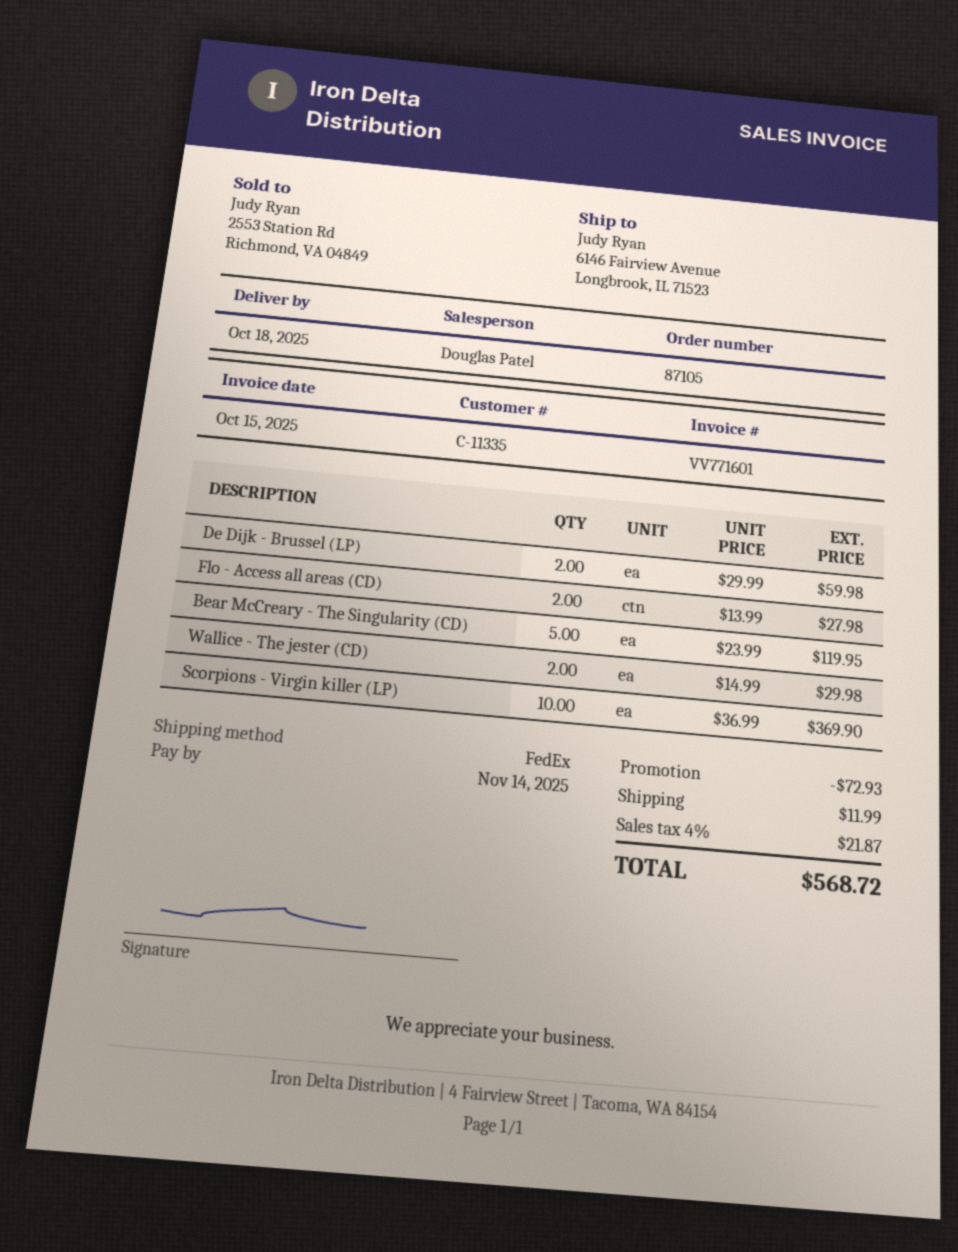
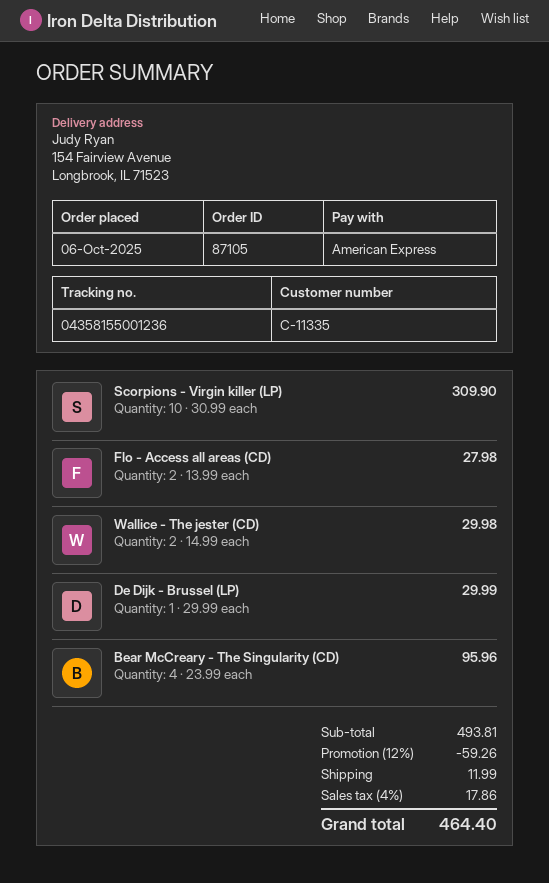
ship to: 6146 Fairview Avenue, Longbrook, IL 71523 -> 154 Fairview Avenue, Longbrook, IL 71523
De Dijk - Brussel (LP): 2 x 29.99 = 59.98 -> 1 x 29.99 = 29.99
Bear McCreary - The Singularity (CD): 5 x 23.99 = 119.95 -> 4 x 23.99 = 95.96
Scorpions - Virgin killer (LP): 10 x 36.99 = 369.90 -> 10 x 30.99 = 309.90
discount: 72.93 -> 59.26
tax: 4% = 21.87 -> 4% = 17.86
total: 568.72 -> 464.40

